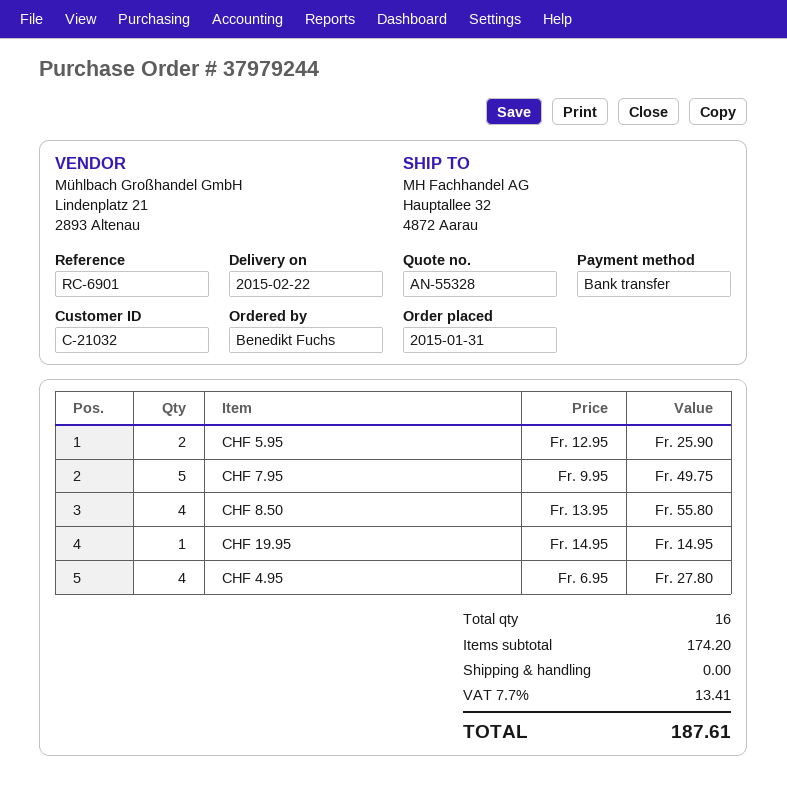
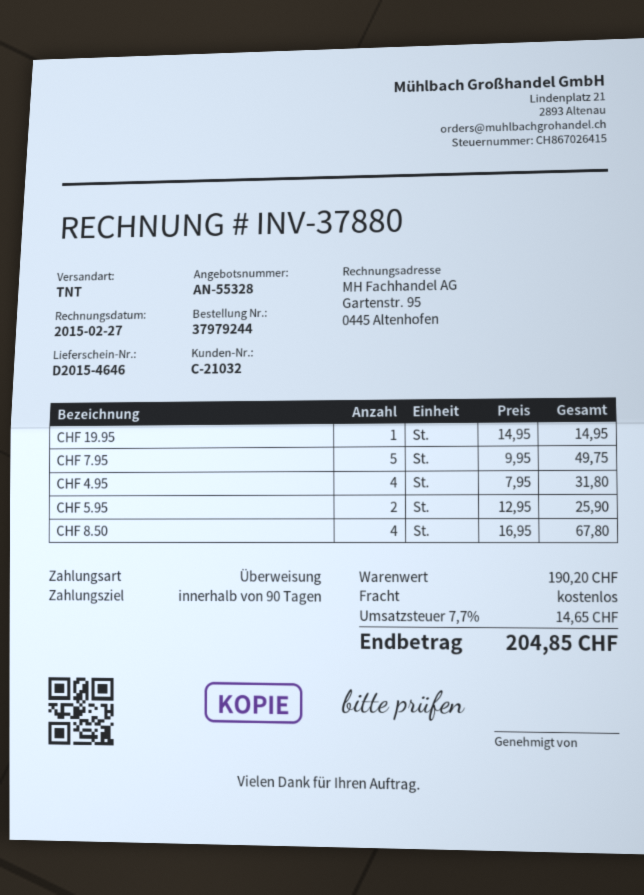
CHF 8.50: 4 x 13.95 = 55.80 -> 4 x 16.95 = 67.80
CHF 4.95: 4 x 6.95 = 27.80 -> 4 x 7.95 = 31.80
subtotal: 174.20 -> 190.20
tax: 7.7% = 13.41 -> 7.7% = 14.65
total: 187.61 -> 204.85

